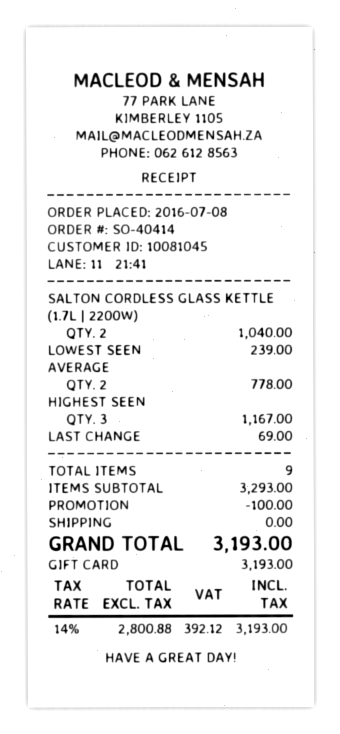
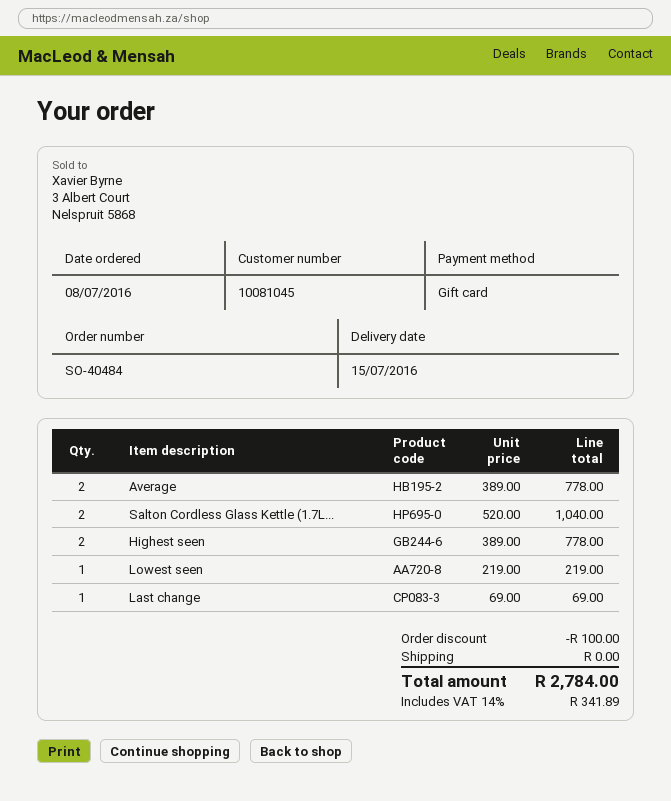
order number: SO-40414 -> SO-40484
LOWEST SEEN: 1 for 239.00 -> 1 for 219.00
HIGHEST SEEN: 3 for 1167.00 -> 2 for 778.00
tax: 14% = 392.12 -> 14% = 341.89
total: 3193.00 -> 2784.00

